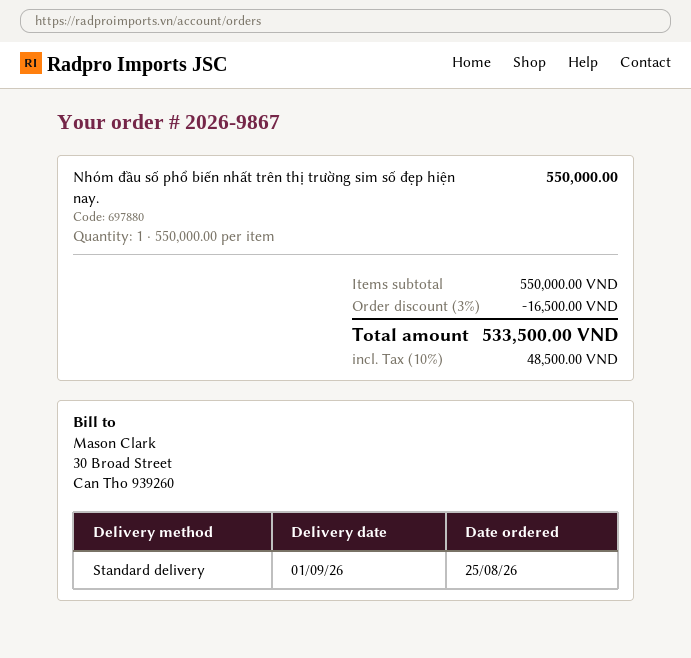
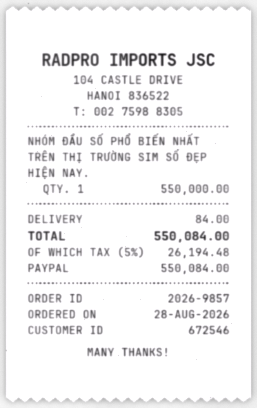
order number: 2026-9867 -> 2026-9857
order date: 2026-08-25 -> 2026-08-28
discount: 3% = 16500.00 -> none
shipping: none -> 84.00
tax: 10% = 48500.00 -> 5% = 26194.48
total: 533500.00 -> 550084.00

